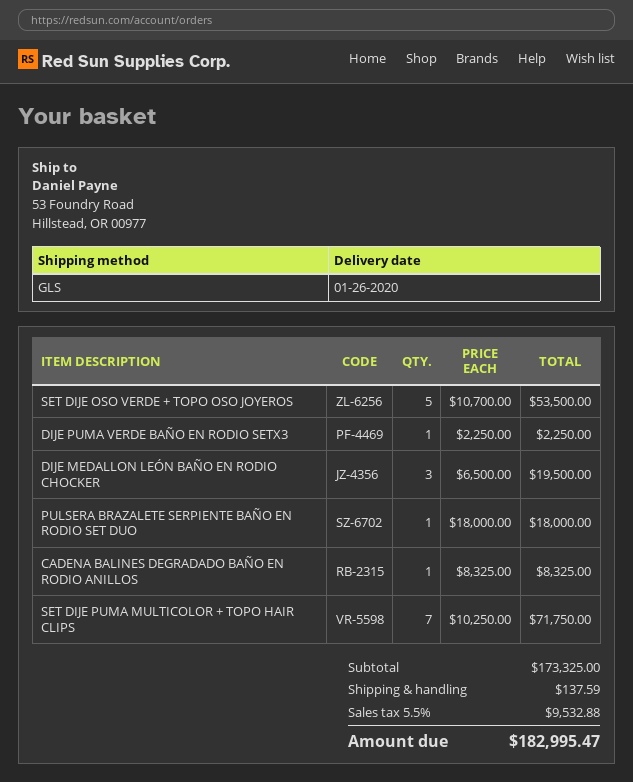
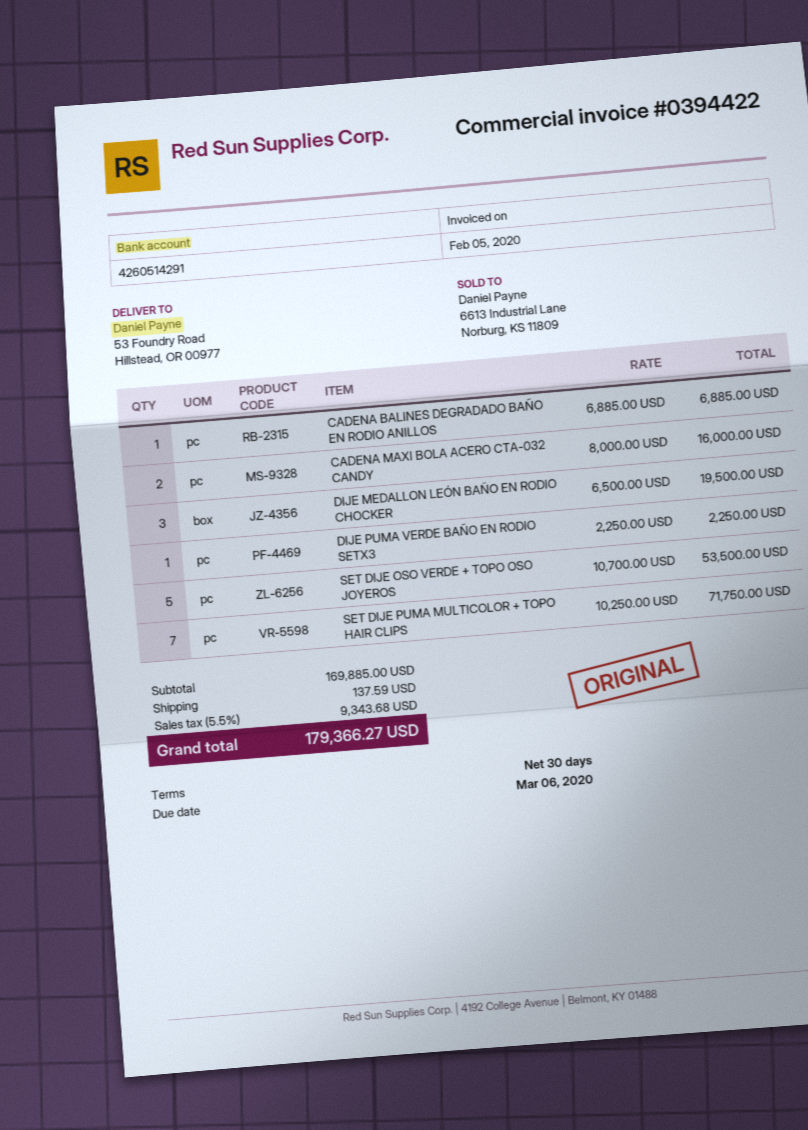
PULSERA BRAZALETE SERPIENTE BAÑO EN RODIO SET DUO: 1 x 18000.00 = 18000.00 -> none
CADENA BALINES DEGRADADO BAÑO EN RODIO ANILLOS: 1 x 8325.00 = 8325.00 -> 1 x 6885.00 = 6885.00
CADENA MAXI BOLA ACERO CTA-032 CANDY: none -> 2 x 8000.00 = 16000.00
subtotal: 173325.00 -> 169885.00
tax: 5.5% = 9532.88 -> 5.5% = 9343.68
total: 182995.47 -> 179366.27

